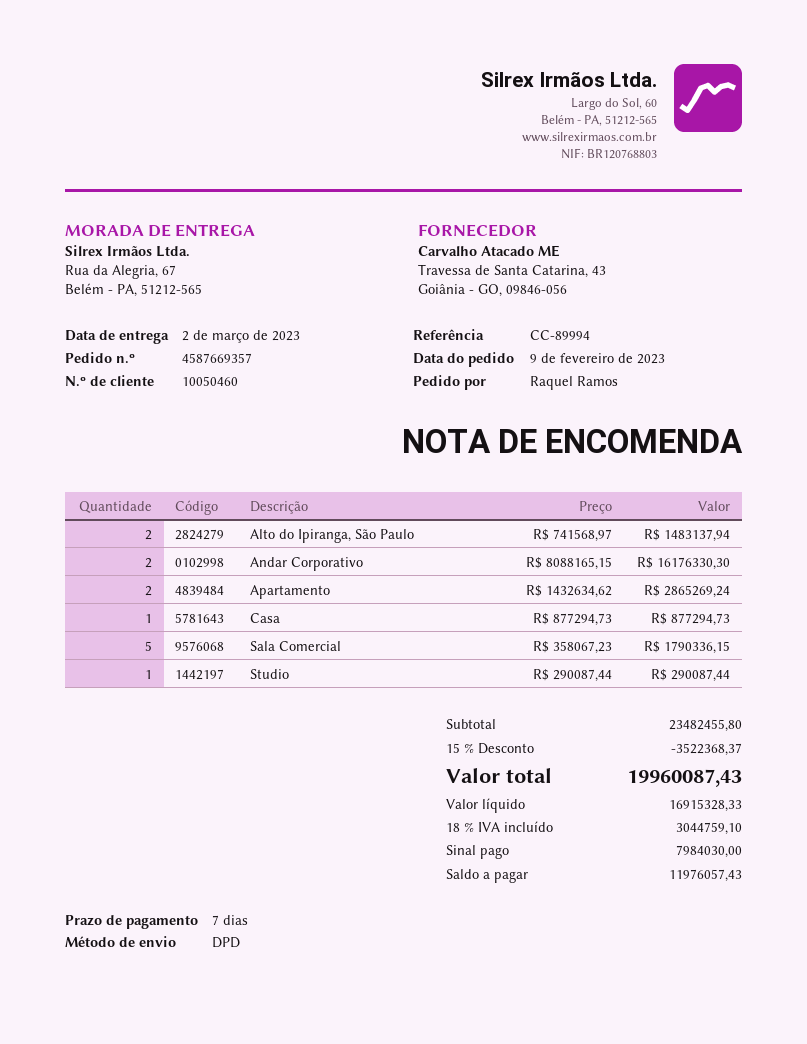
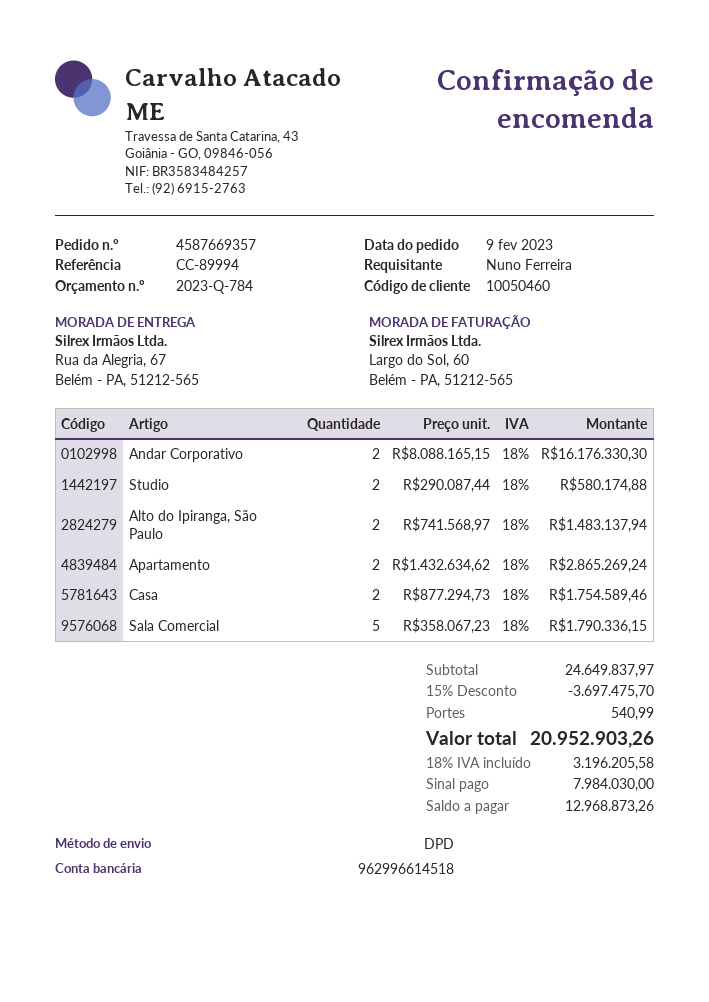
ordered by: Raquel Ramos -> Nuno Ferreira
Casa: 1 x 877294.73 = 877294.73 -> 2 x 877294.73 = 1754589.46
Studio: 1 x 290087.44 = 290087.44 -> 2 x 290087.44 = 580174.88
subtotal: 23482455.80 -> 24649837.97
discount: 15% = 3522368.37 -> 15% = 3697475.70
shipping: none -> 540.99
tax: 18% = 3044759.10 -> 18% = 3196205.58
total: 19960087.43 -> 20952903.26
balance: 11976057.43 -> 12968873.26

